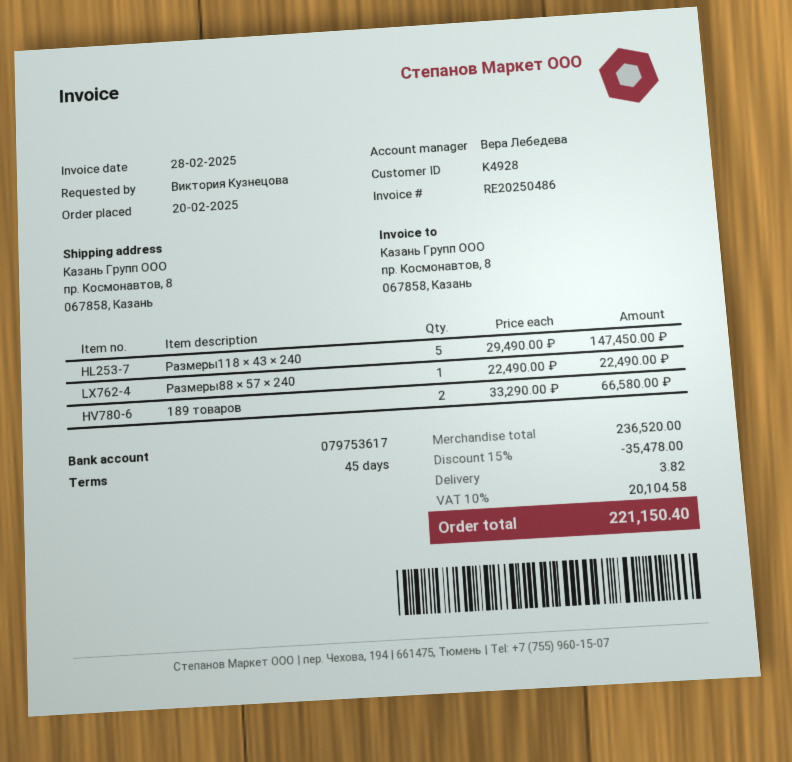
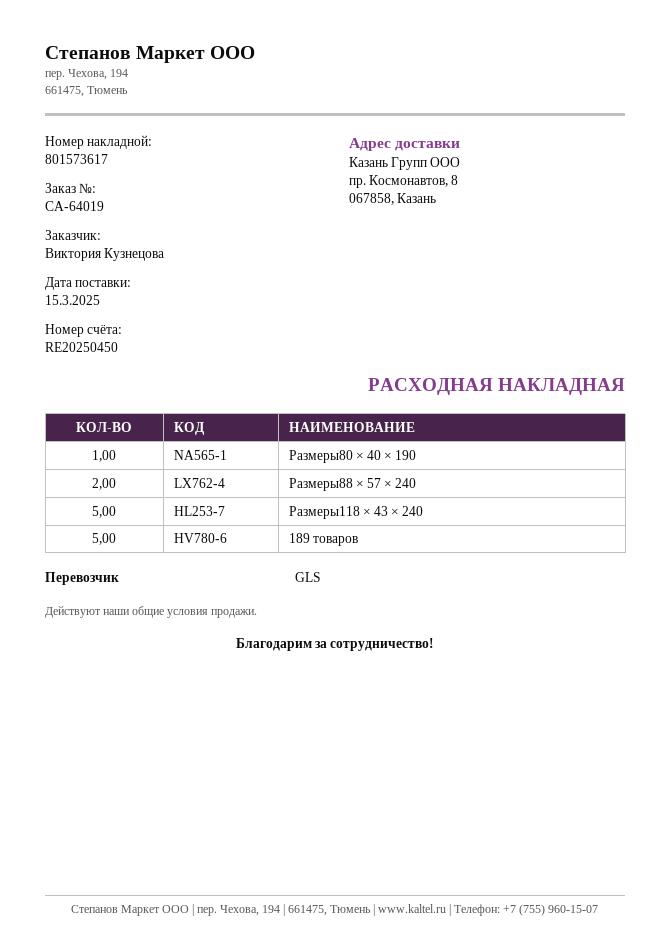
invoice number: RE20250486 -> RE20250450
Размеры88 × 57 × 240: 1 -> 2
189 товаров: 2 -> 5
Размеры80 × 40 × 190: none -> 1

